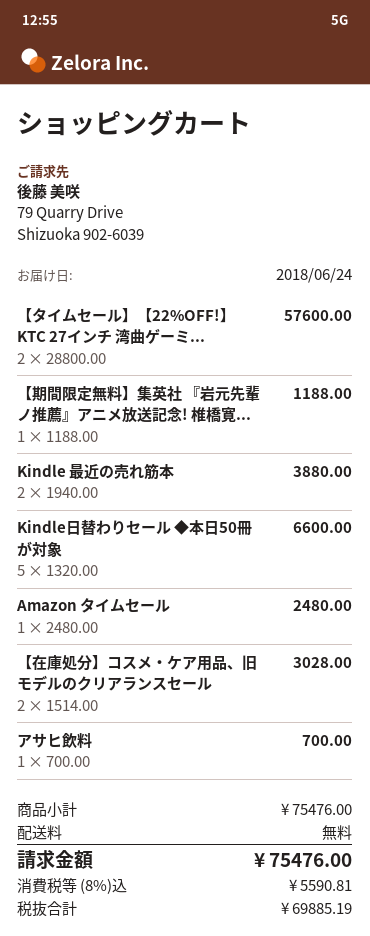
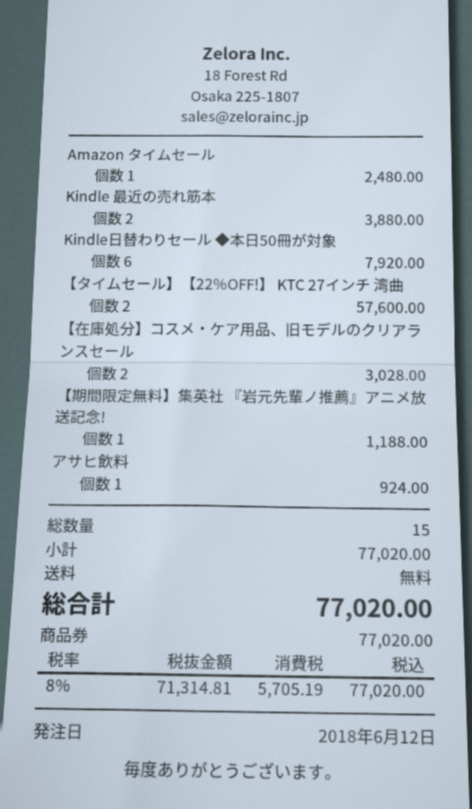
Kindle日替わりセール ◆本日50冊が対象: 5 for 6600.00 -> 6 for 7920.00
アサヒ飲料: 1 for 700.00 -> 1 for 924.00
subtotal: 75476.00 -> 77020.00
net: 69885.19 -> 71314.81
tax: 8% = 5590.81 -> 8% = 5705.19
total: 75476.00 -> 77020.00

